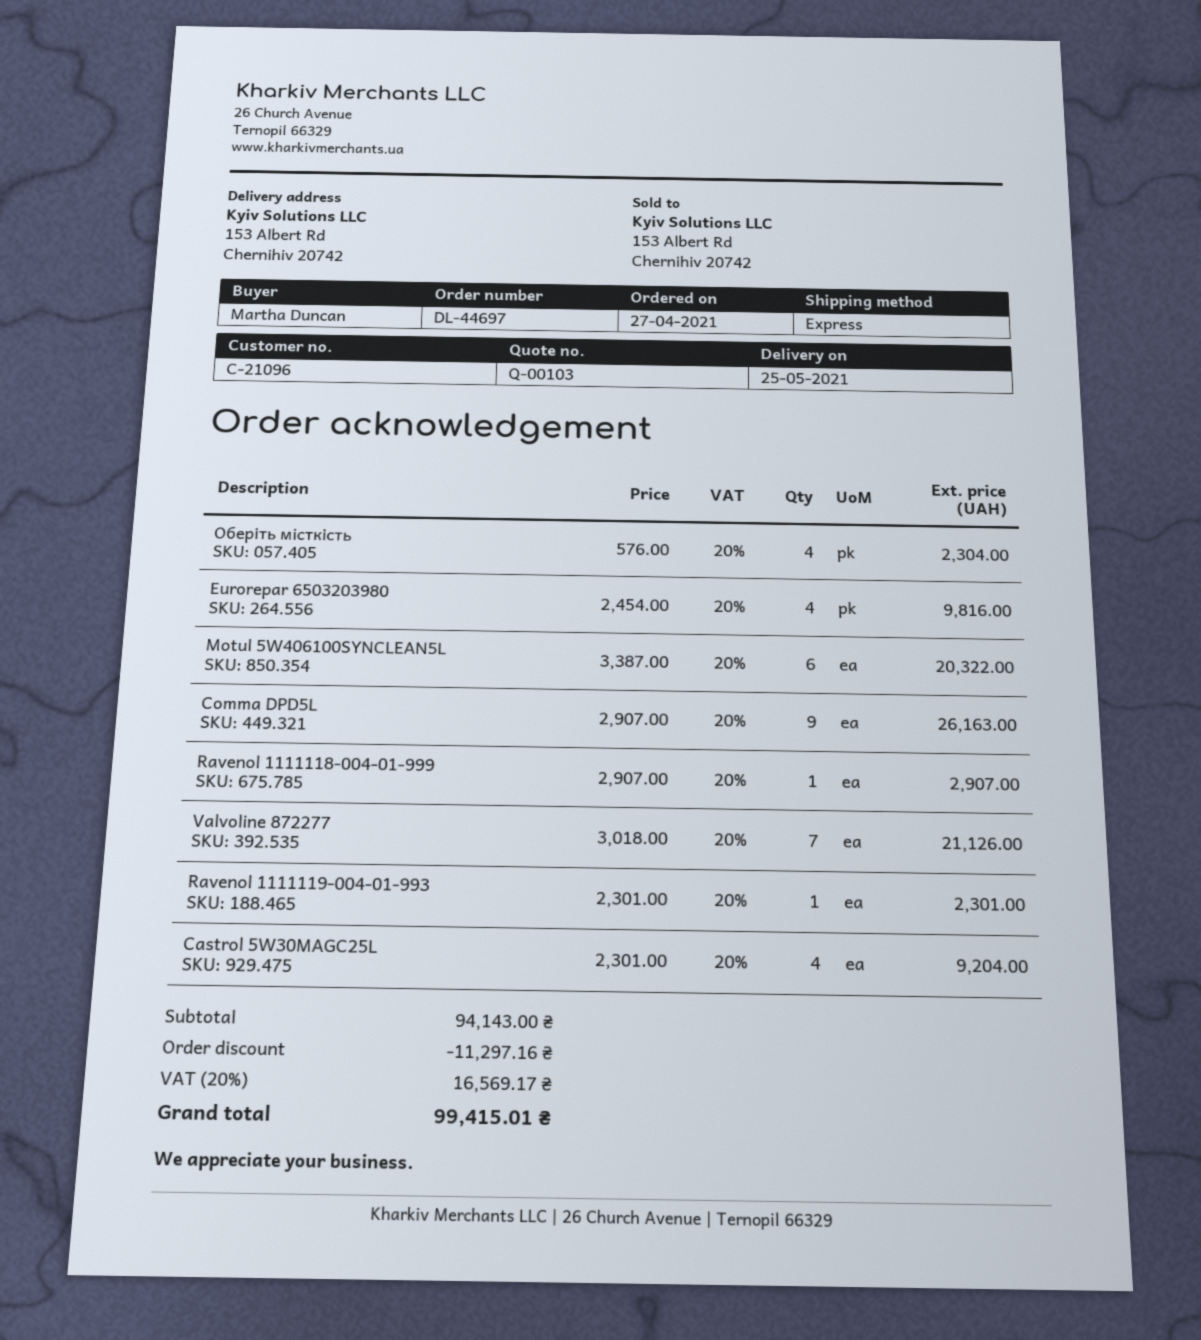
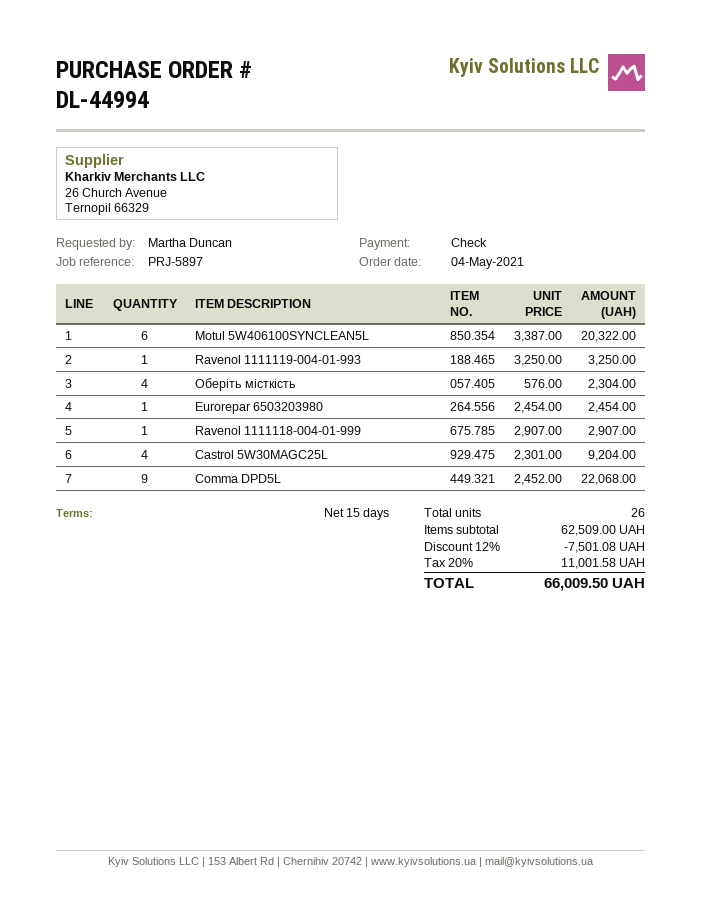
order number: DL-44697 -> DL-44994
order date: 2021-04-27 -> 2021-05-04
Eurorepar 6503203980: 4 x 2454.00 = 9816.00 -> 1 x 2454.00 = 2454.00
Comma DPD5L: 9 x 2907.00 = 26163.00 -> 9 x 2452.00 = 22068.00
Valvoline 872277: 7 x 3018.00 = 21126.00 -> none
Ravenol 1111119-004-01-993: 1 x 2301.00 = 2301.00 -> 1 x 3250.00 = 3250.00
subtotal: 94143.00 -> 62509.00
discount: 11297.16 -> 7501.08
tax: 20% = 16569.17 -> 20% = 11001.58
total: 99415.01 -> 66009.50

